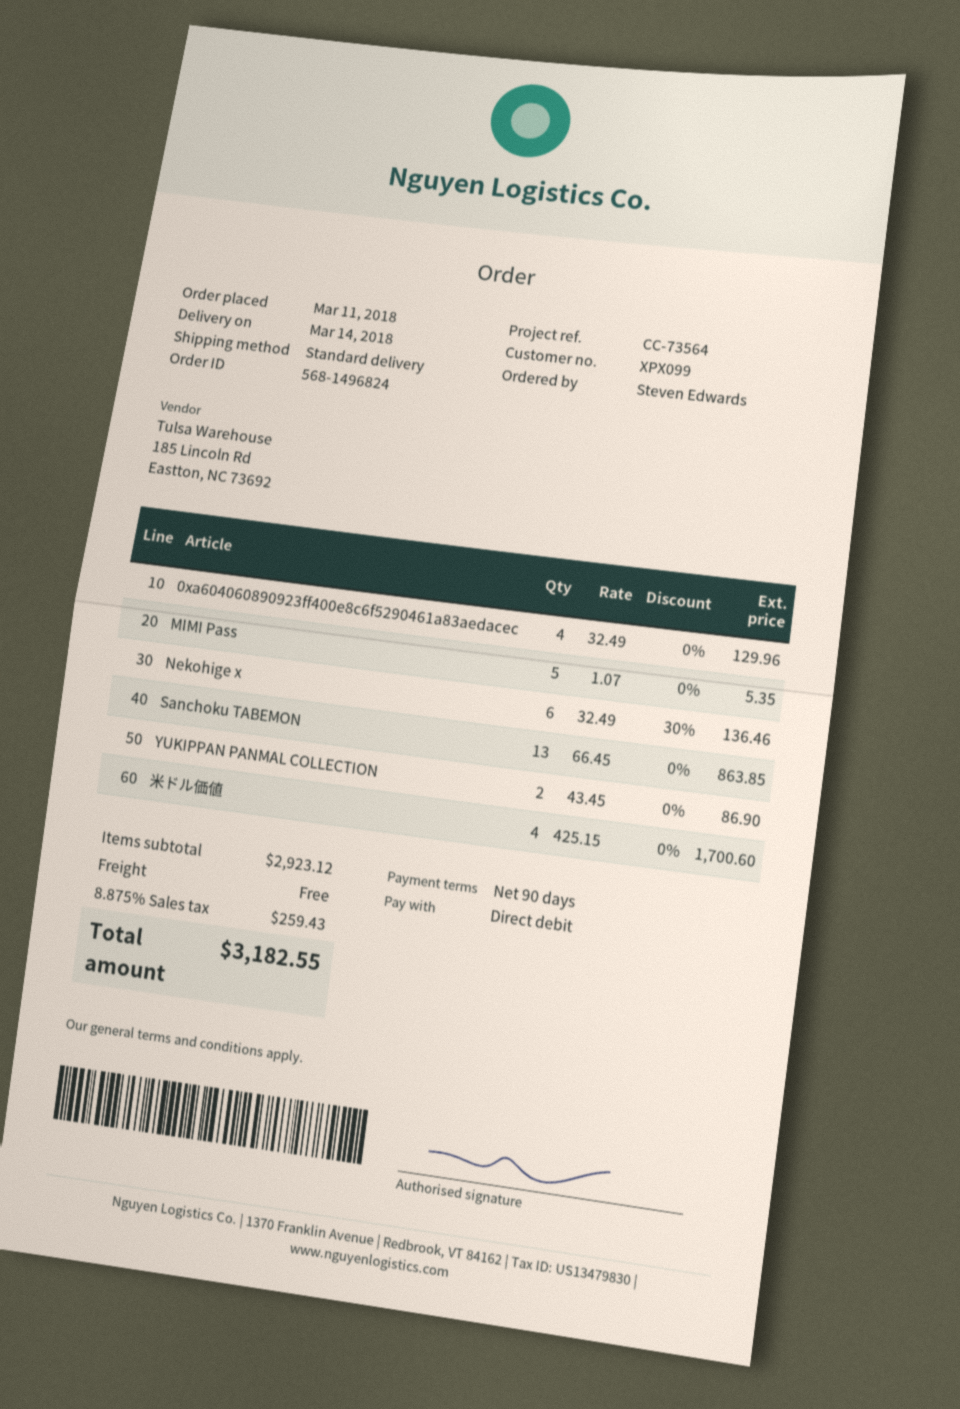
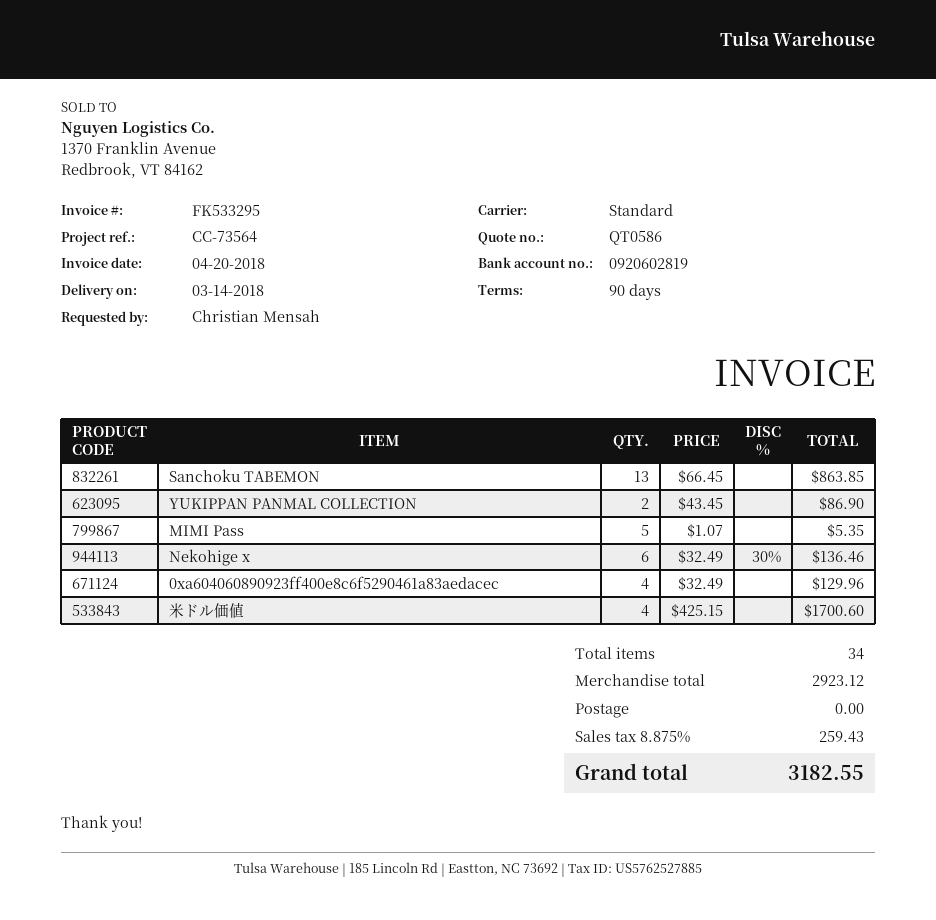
ordered by: Steven Edwards -> Christian Mensah

